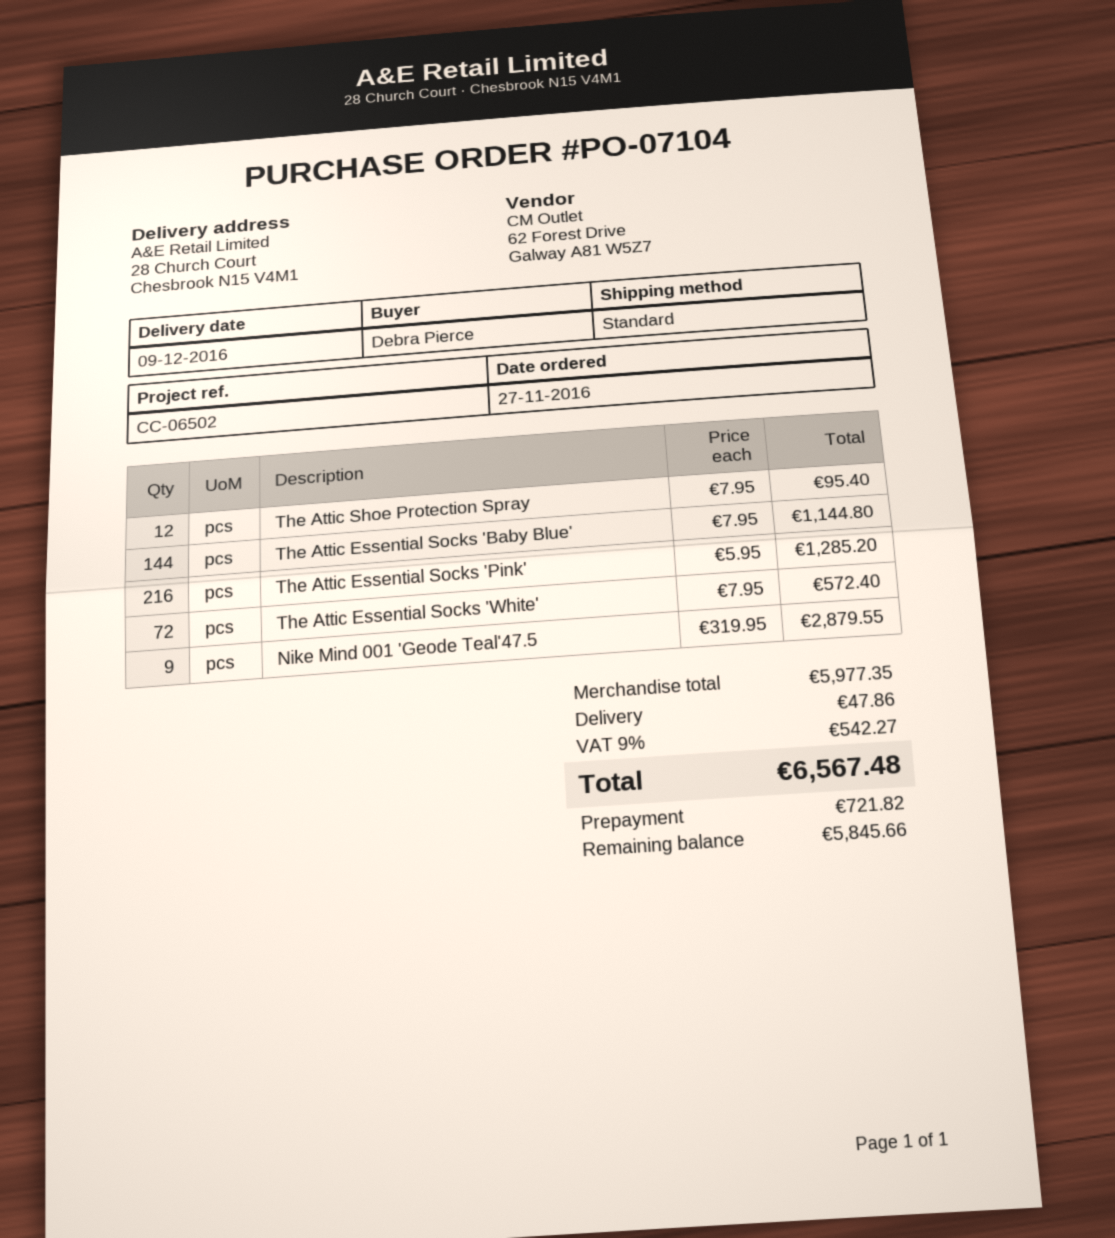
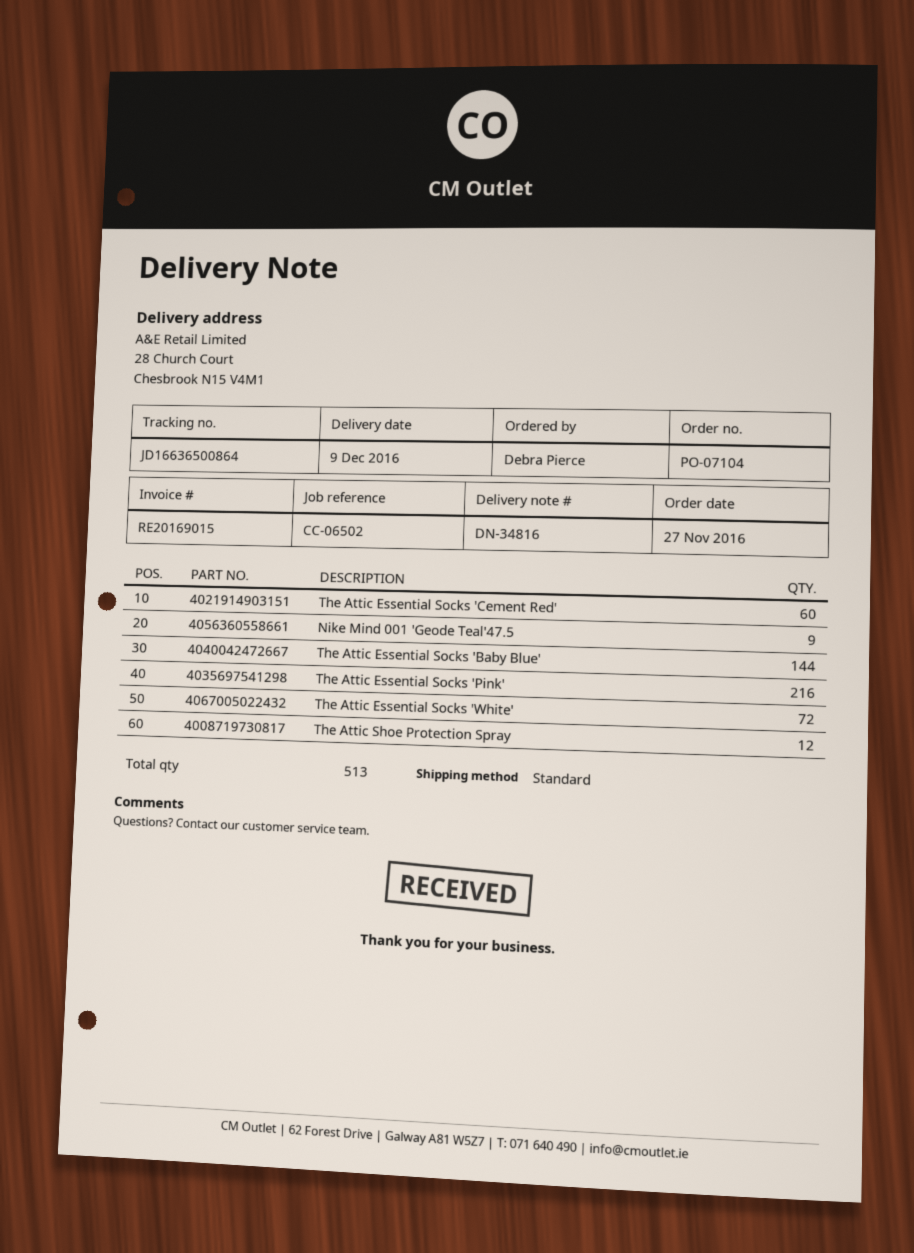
The Attic Essential Socks 'Cement Red': none -> 60

